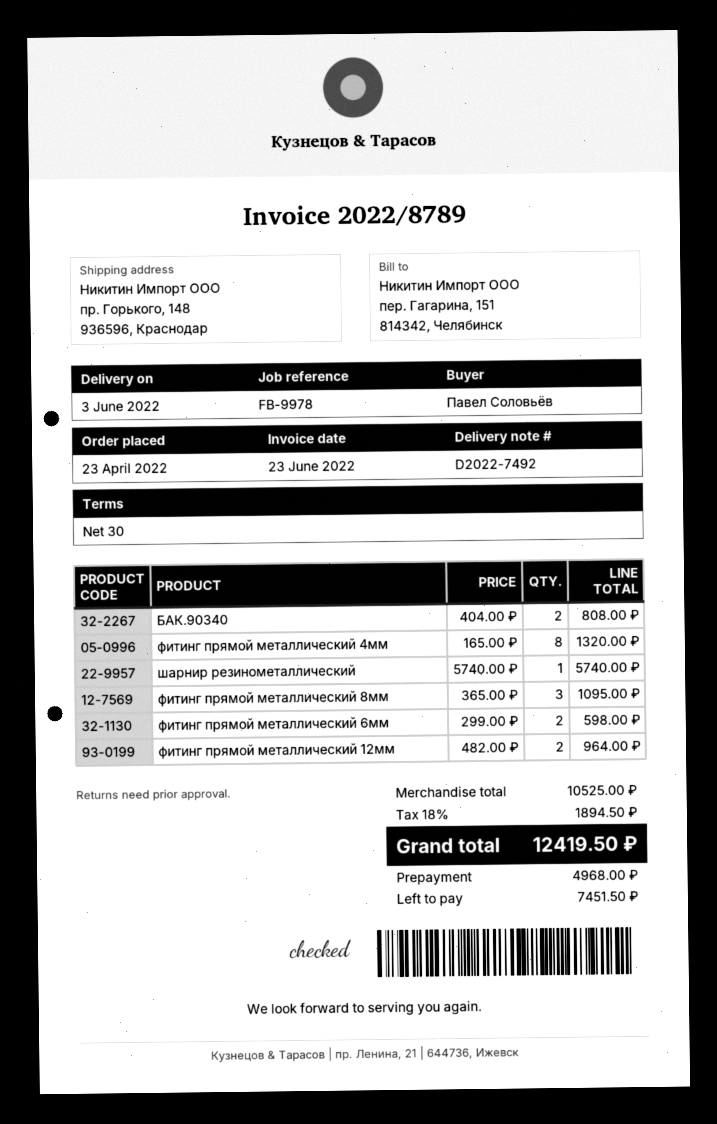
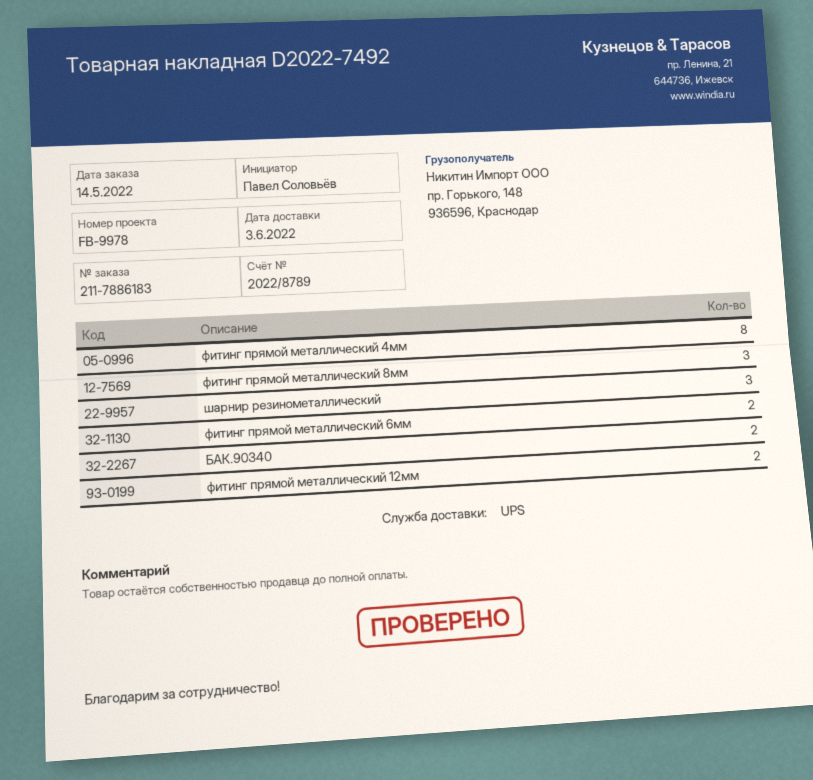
order date: 2022-04-23 -> 2022-05-14
шарнир резинометаллический: 1 -> 3

